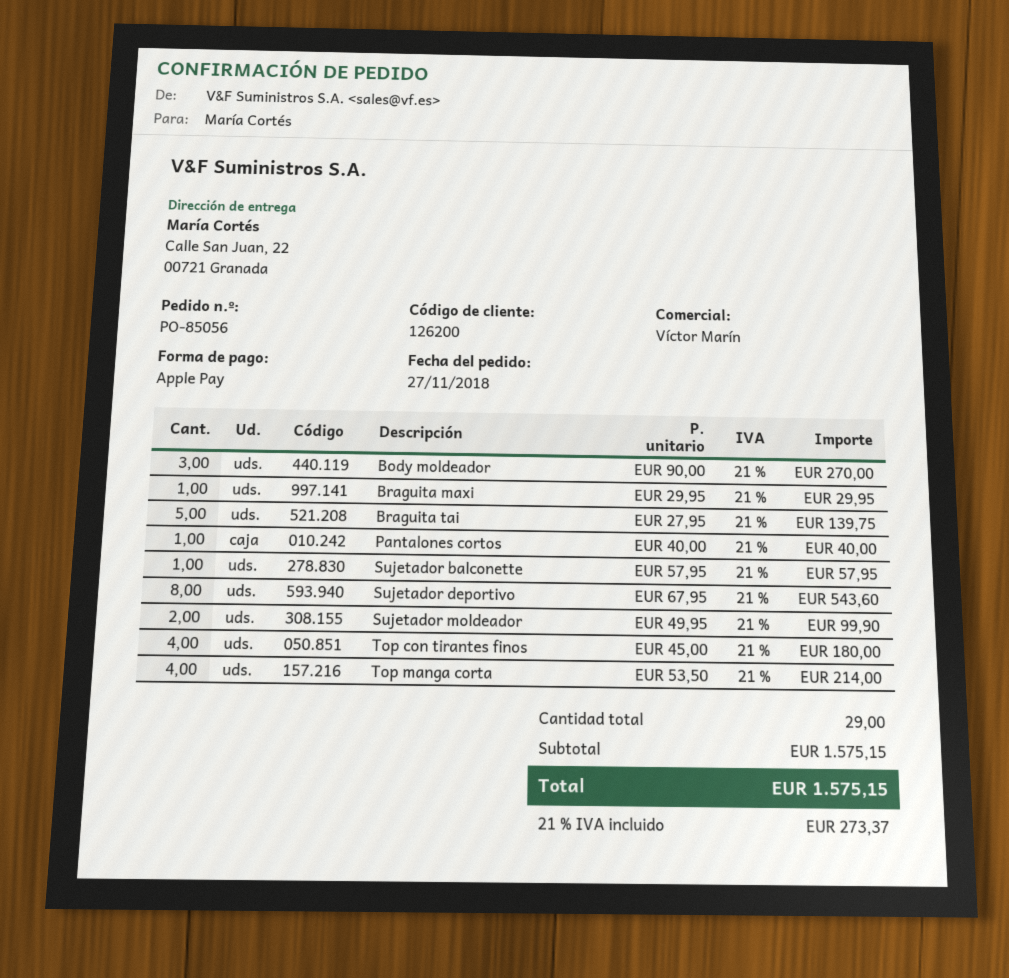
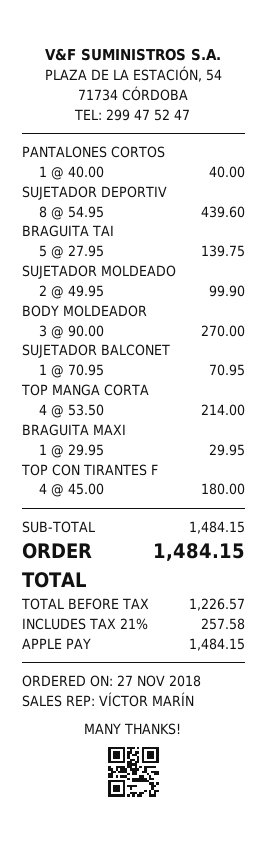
Sujetador balconette: 1 x 57.95 = 57.95 -> 1 x 70.95 = 70.95
Sujetador deportivo: 8 x 67.95 = 543.60 -> 8 x 54.95 = 439.60
subtotal: 1575.15 -> 1484.15
tax: 21% = 273.37 -> 21% = 257.58
total: 1575.15 -> 1484.15

